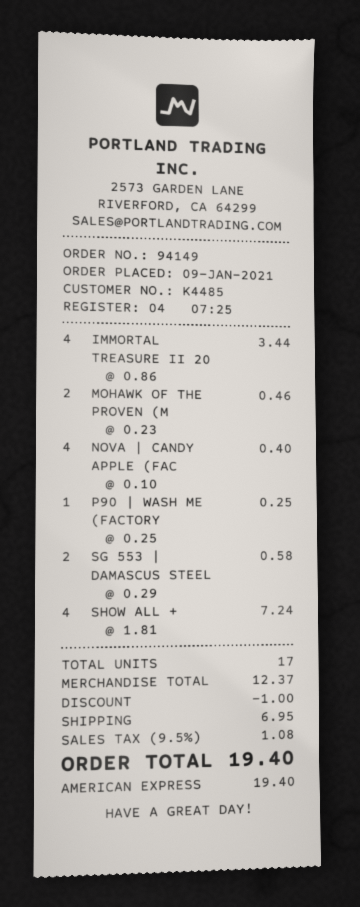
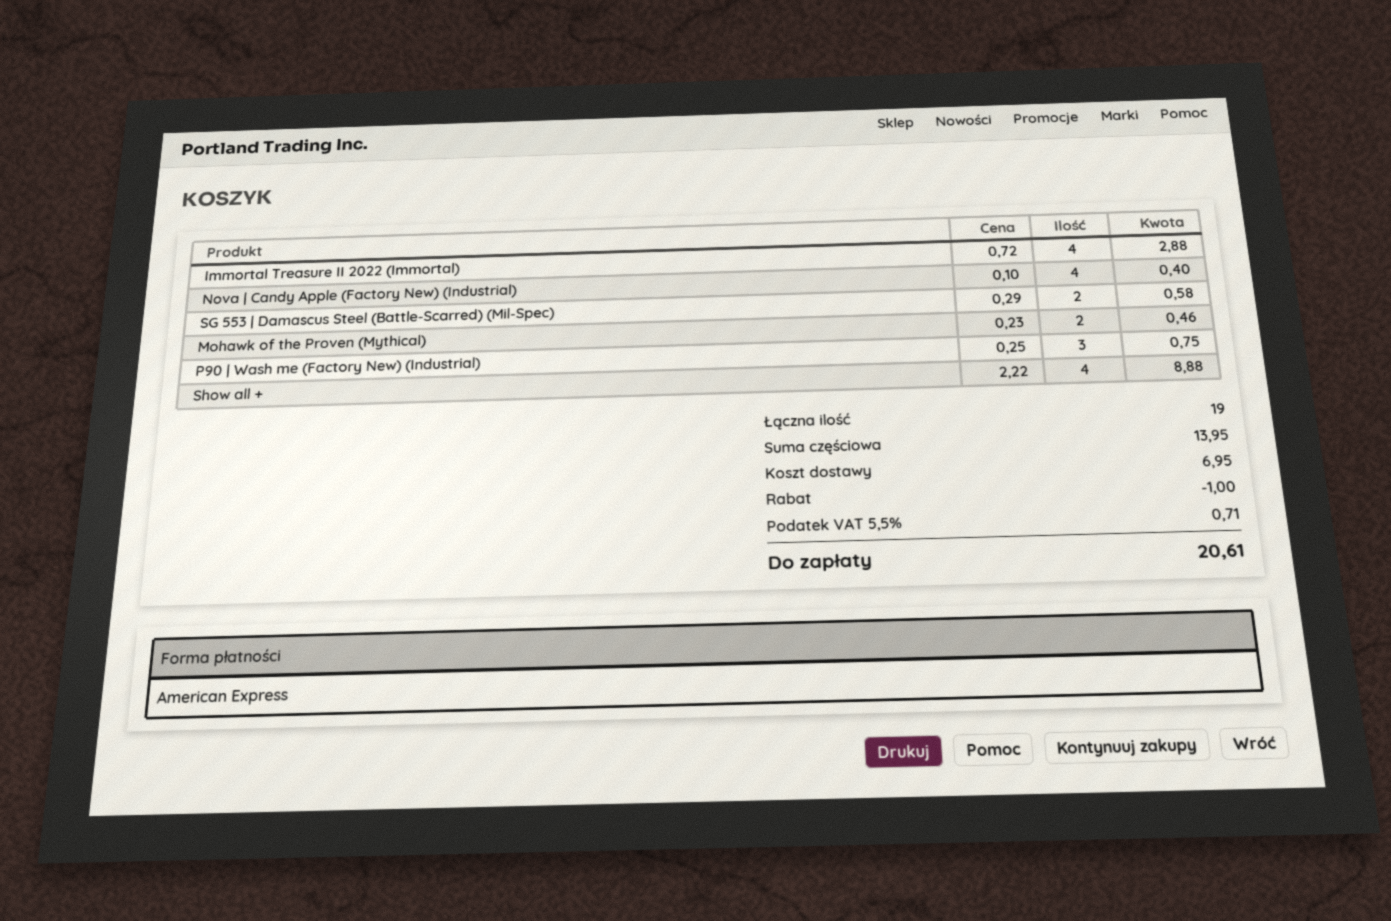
IMMORTAL TREASURE II 20: 4 x 0.86 = 3.44 -> 4 x 0.72 = 2.88
P90 | WASH ME (FACTORY: 1 x 0.25 = 0.25 -> 3 x 0.25 = 0.75
SHOW ALL +: 4 x 1.81 = 7.24 -> 4 x 2.22 = 8.88
total quantity: 17 -> 19
subtotal: 12.37 -> 13.95
tax: 9.5% = 1.08 -> 5.5% = 0.71
total: 19.40 -> 20.61

